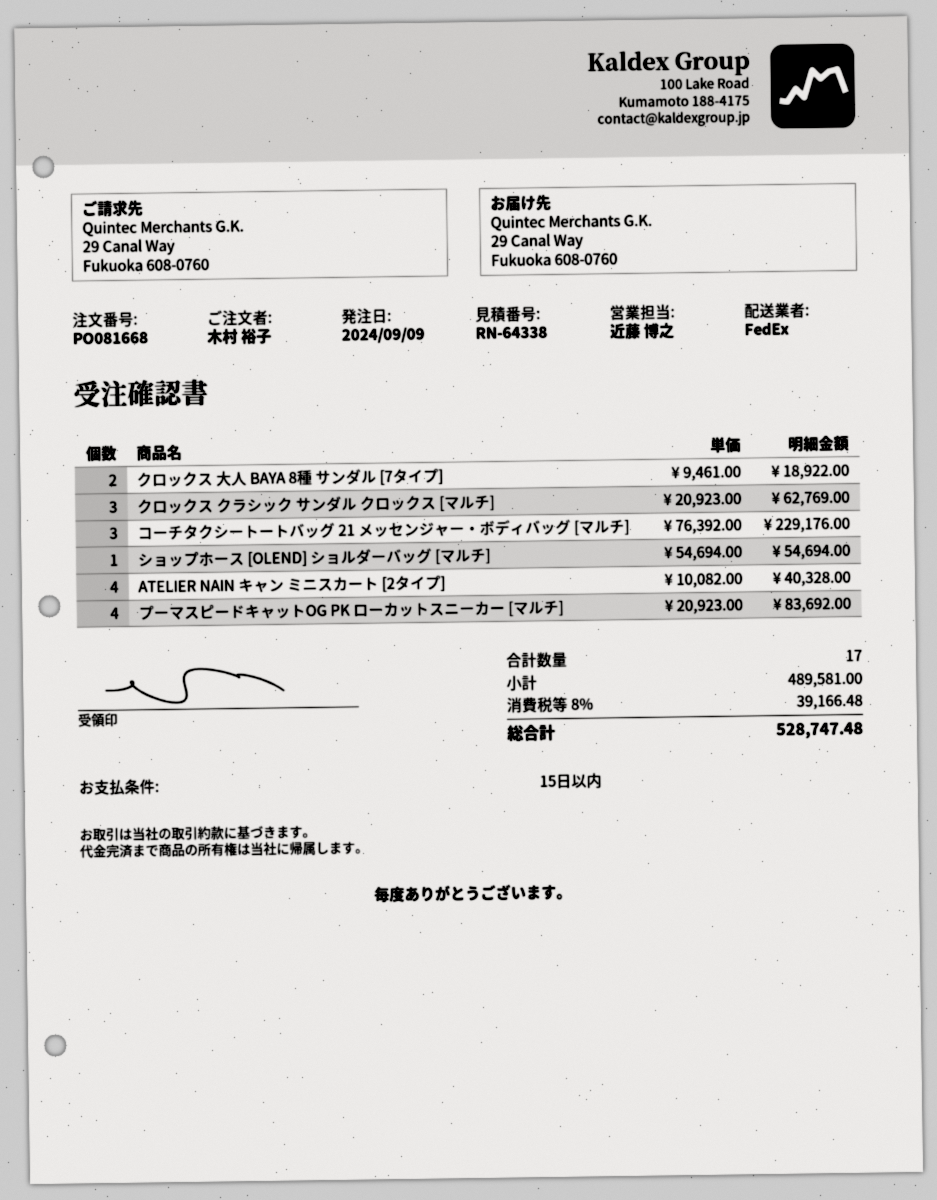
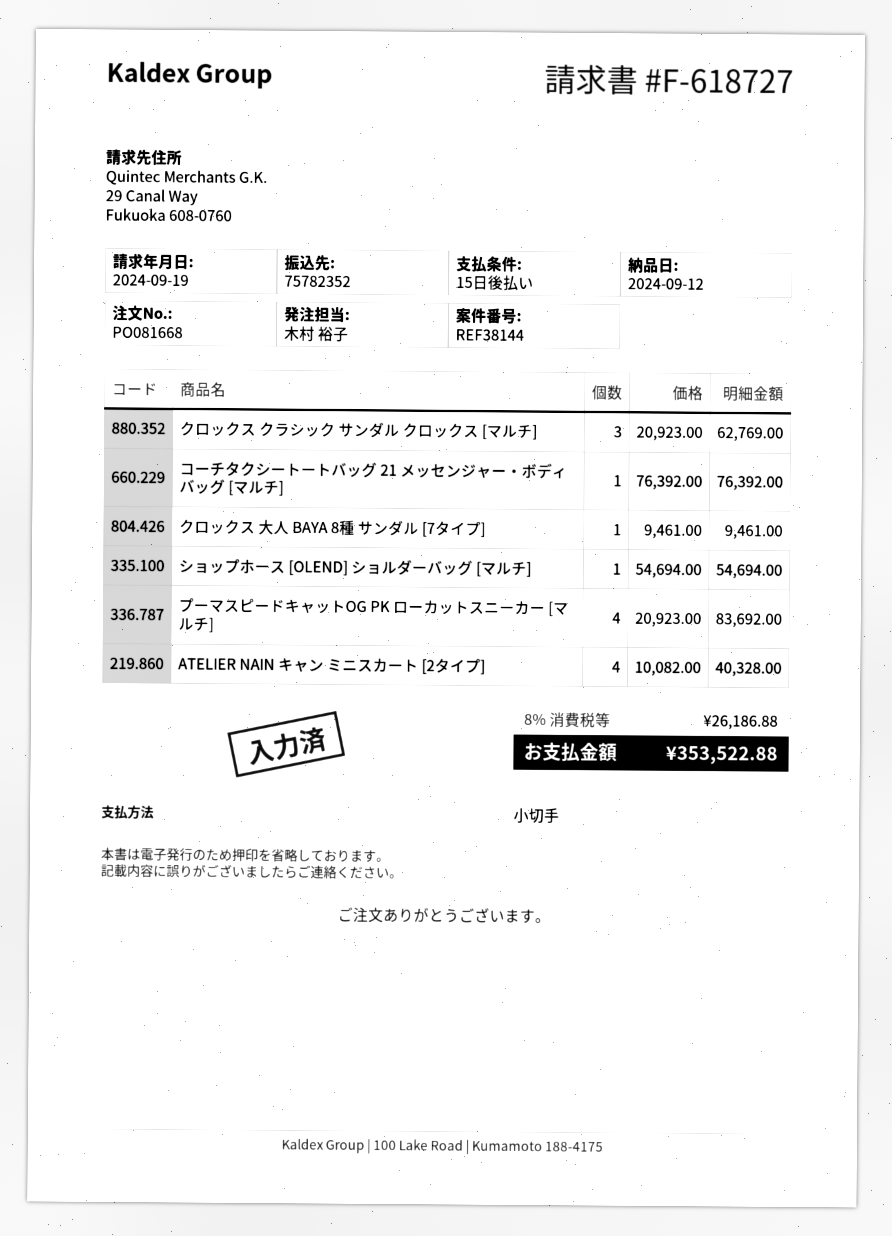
クロックス 大人 BAYA 8種 サンダル [7タイプ]: 2 x 9461.00 = 18922.00 -> 1 x 9461.00 = 9461.00
コーチタクシートートバッグ 21 メッセンジャー・ボディバッグ [マルチ]: 3 x 76392.00 = 229176.00 -> 1 x 76392.00 = 76392.00
tax: 8% = 39166.48 -> 8% = 26186.88
total: 528747.48 -> 353522.88

